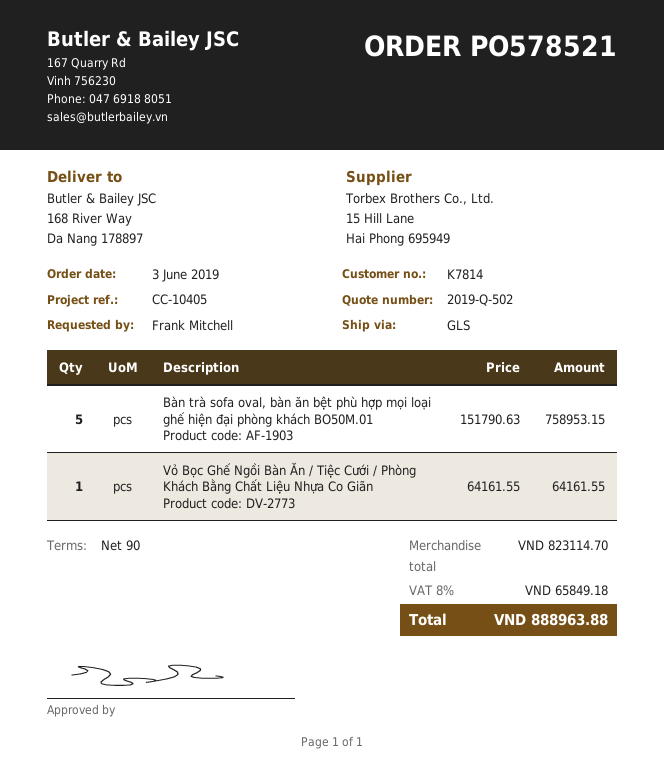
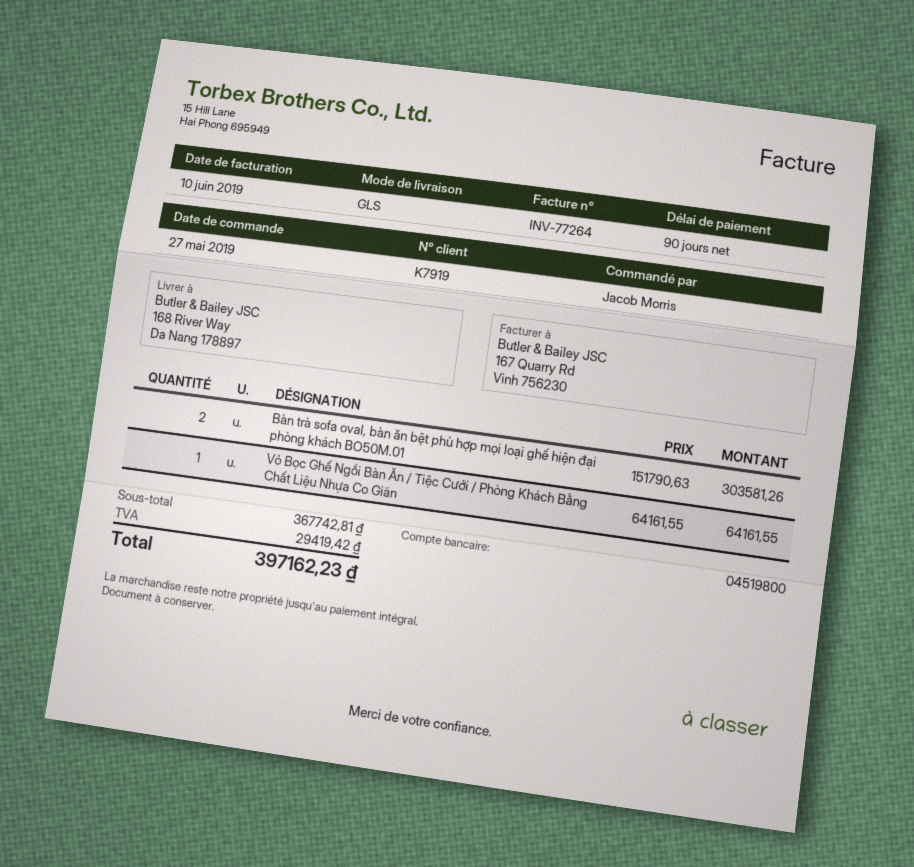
order date: 2019-06-03 -> 2019-05-27
customer number: K7814 -> K7919
ordered by: Frank Mitchell -> Jacob Morris
Bàn trà sofa oval, bàn ăn bệt phù hợp mọi loại ghế hiện đại phòng khách BO50M.01: 5 x 151790.63 = 758953.15 -> 2 x 151790.63 = 303581.26
subtotal: 823114.70 -> 367742.81
tax: 65849.18 -> 29419.42
total: 888963.88 -> 397162.23

